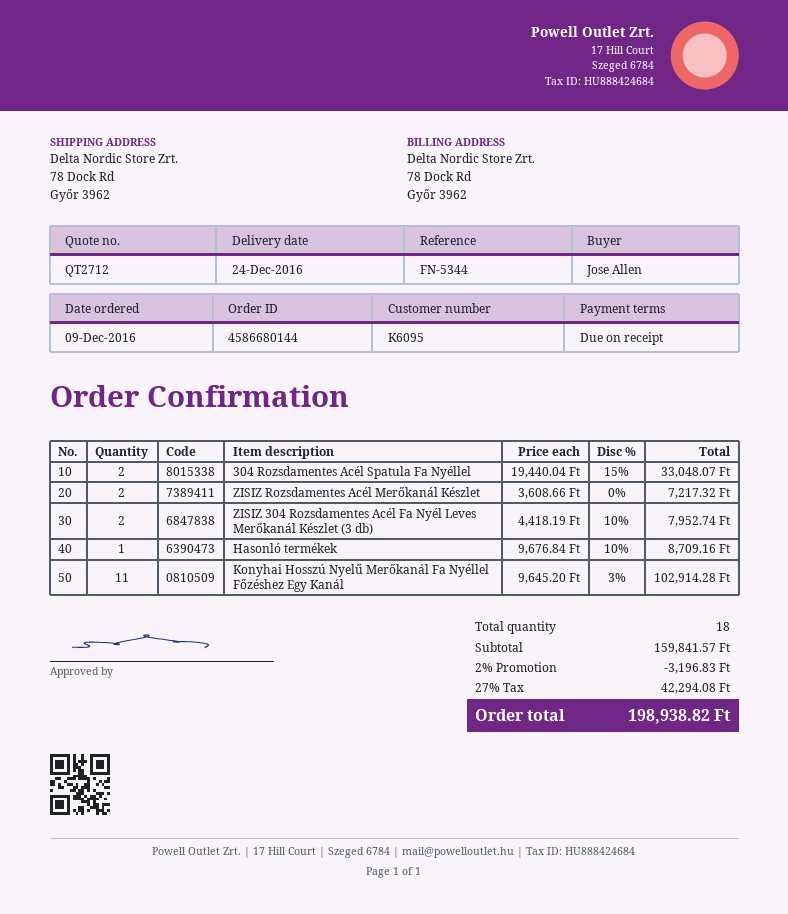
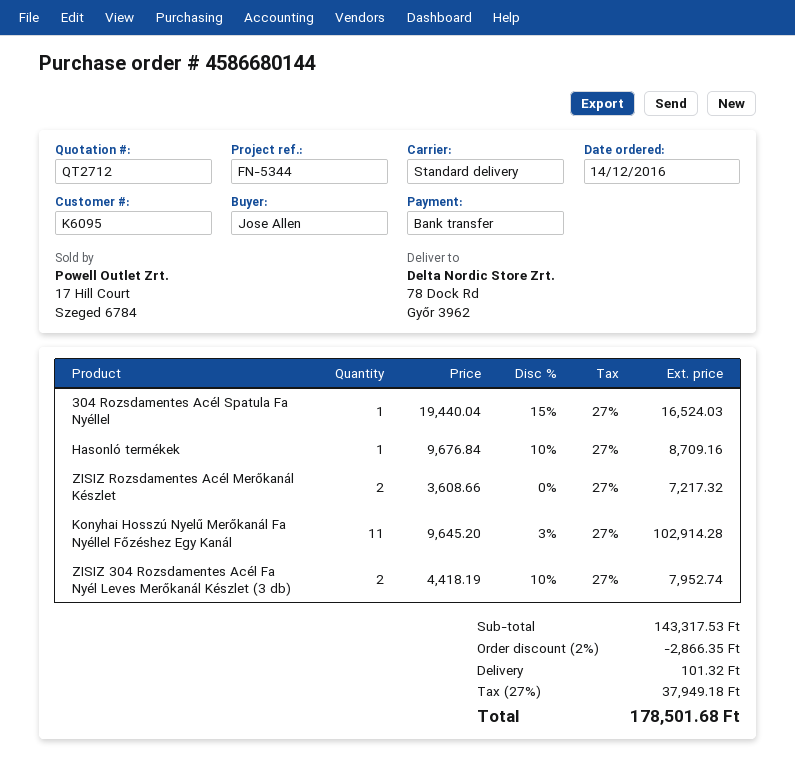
order date: 2016-12-09 -> 2016-12-14
304 Rozsdamentes Acél Spatula Fa Nyéllel: 2 x 19440.04 - 15% = 33048.07 -> 1 x 19440.04 - 15% = 16524.03
subtotal: 159841.57 -> 143317.53
discount: 2% = 3196.83 -> 2% = 2866.35
shipping: none -> 101.32
tax: 27% = 42294.08 -> 27% = 37949.18
total: 198938.82 -> 178501.68

